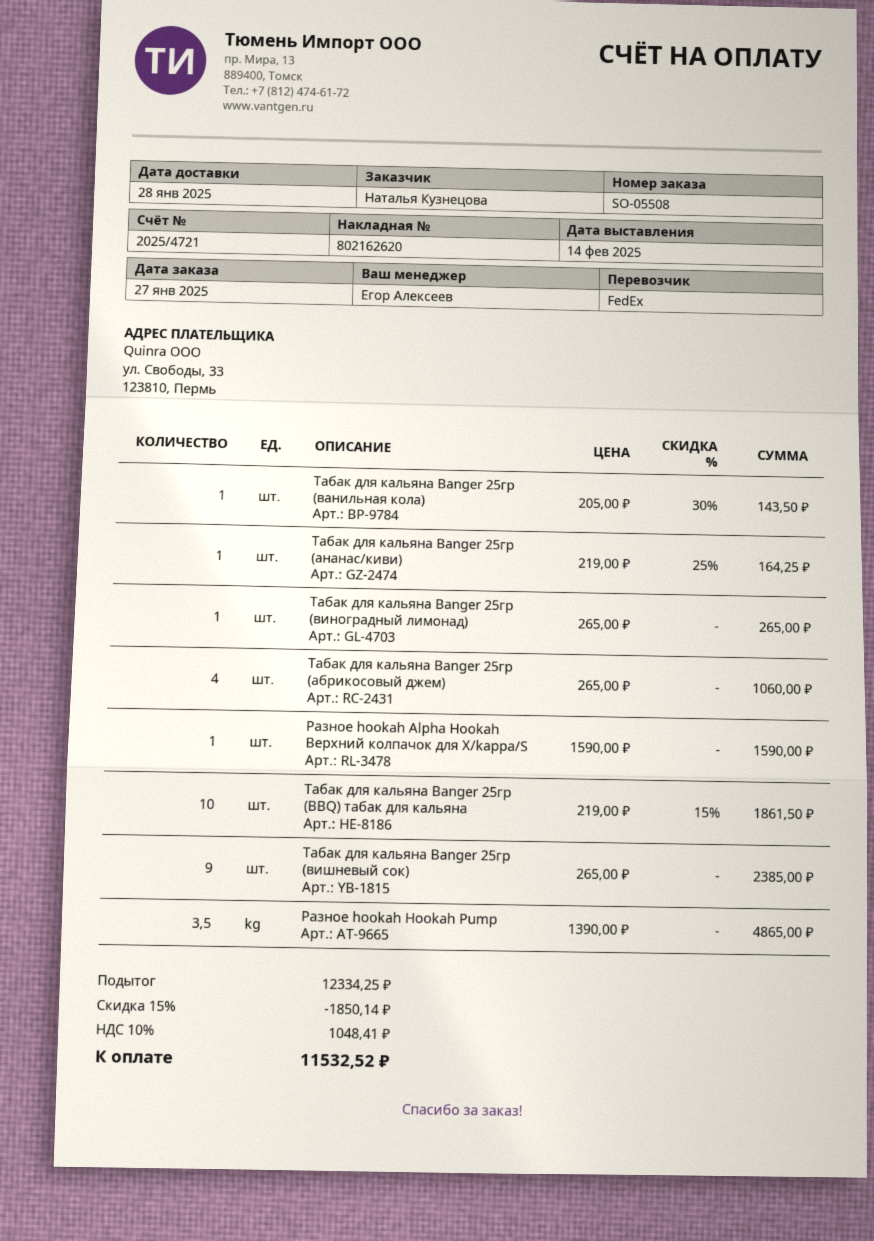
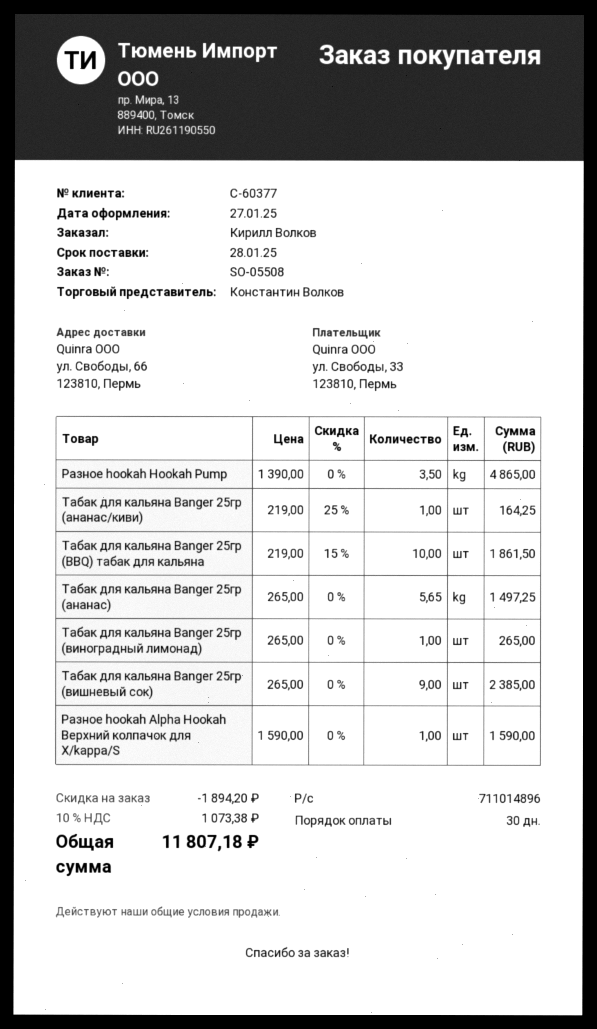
ordered by: Наталья Кузнецова -> Кирилл Волков
sales rep: Егор Алексеев -> Константин Волков
Табак для кальяна Banger 25гр (ванильная кола): 1 x 205.00 - 30% = 143.50 -> none
Табак для кальяна Banger 25гр (абрикосовый джем): 4 x 265.00 = 1060.00 -> none
Табак для кальяна Banger 25гр (ананас): none -> 5.65 x 265.00 = 1497.25
discount: 1850.14 -> 1894.20
tax: 10% = 1048.41 -> 10% = 1073.38
total: 11532.52 -> 11807.18

